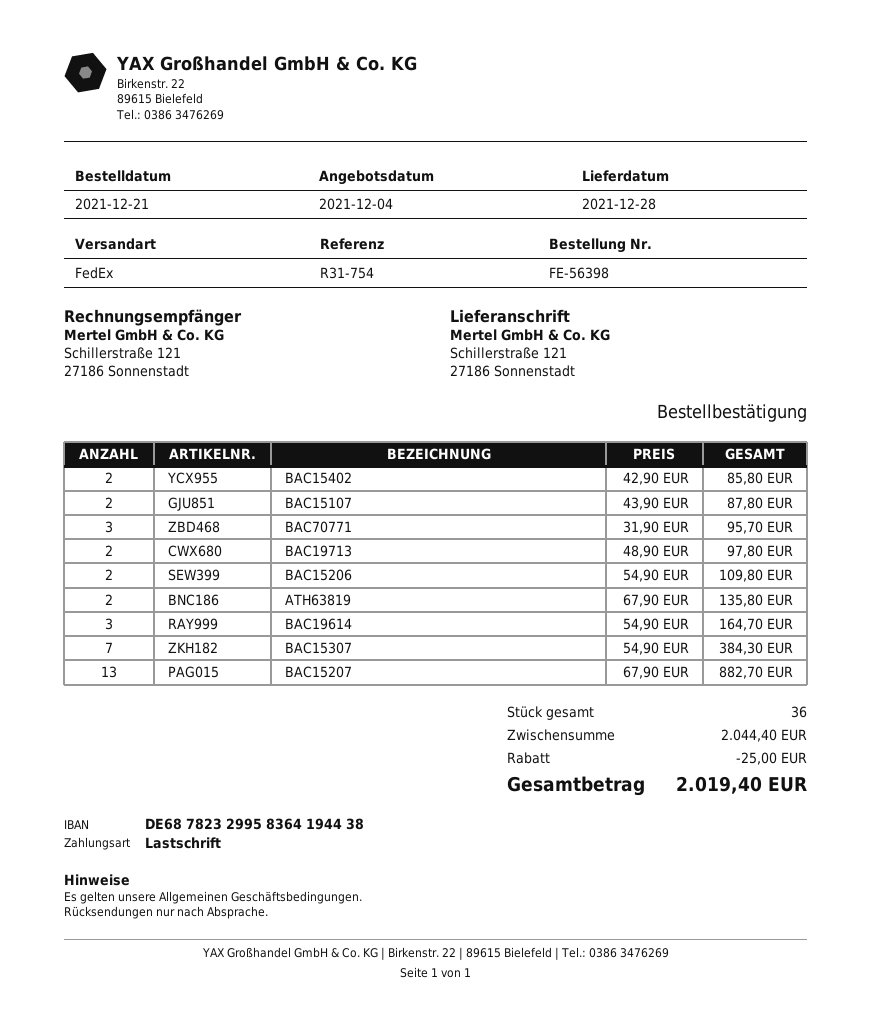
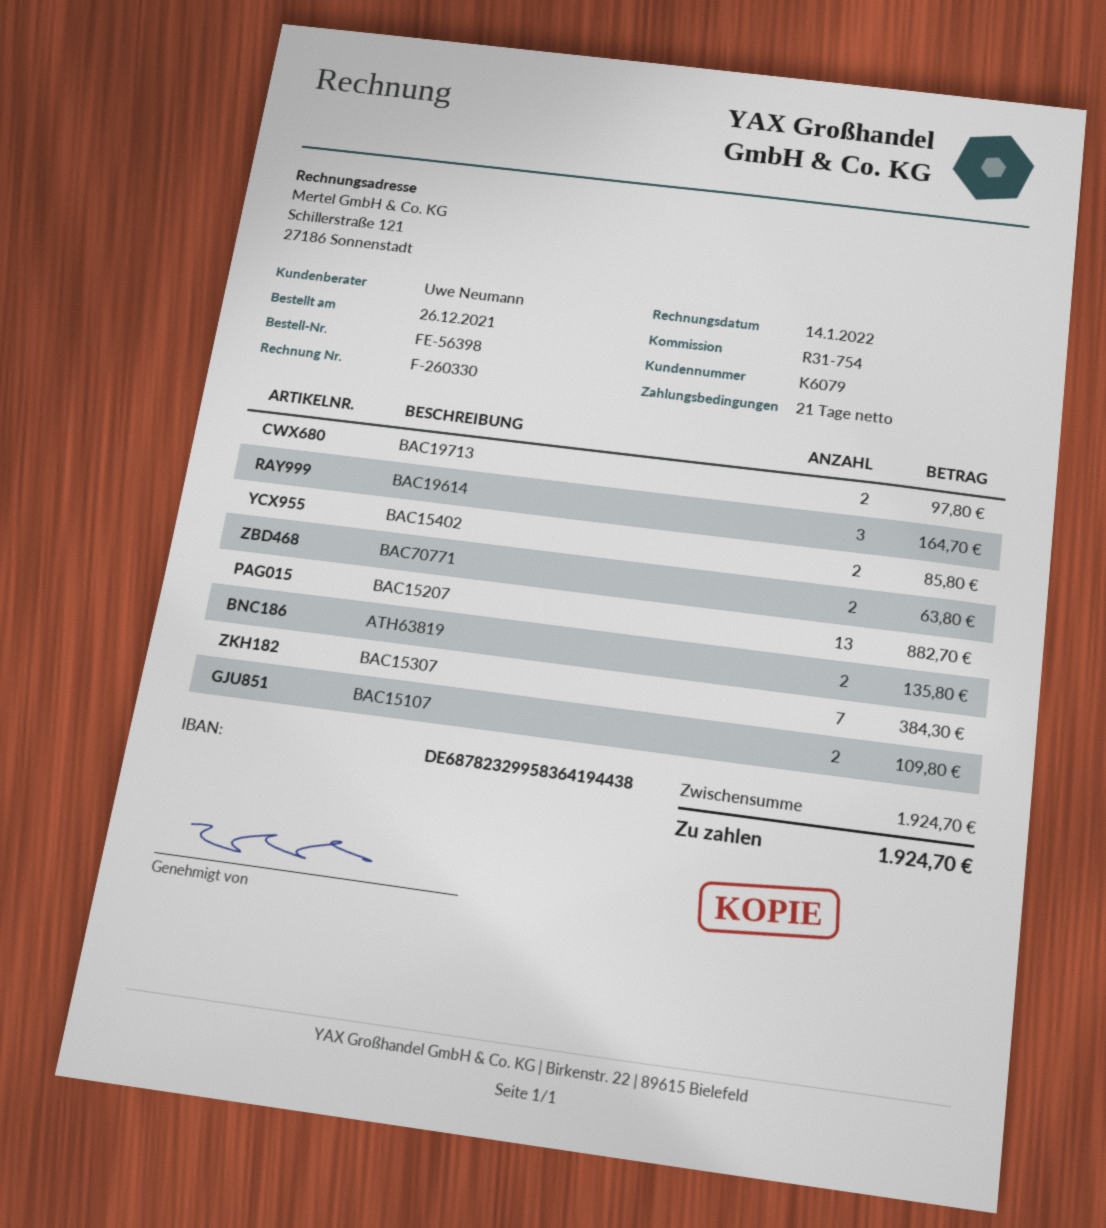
order date: 2021-12-21 -> 2021-12-26
BAC15107: 2 for 87.80 -> 2 for 109.80
BAC70771: 3 for 95.70 -> 2 for 63.80
BAC15206: 2 for 109.80 -> none
subtotal: 2044.40 -> 1924.70
discount: 25.00 -> none
total: 2019.40 -> 1924.70

